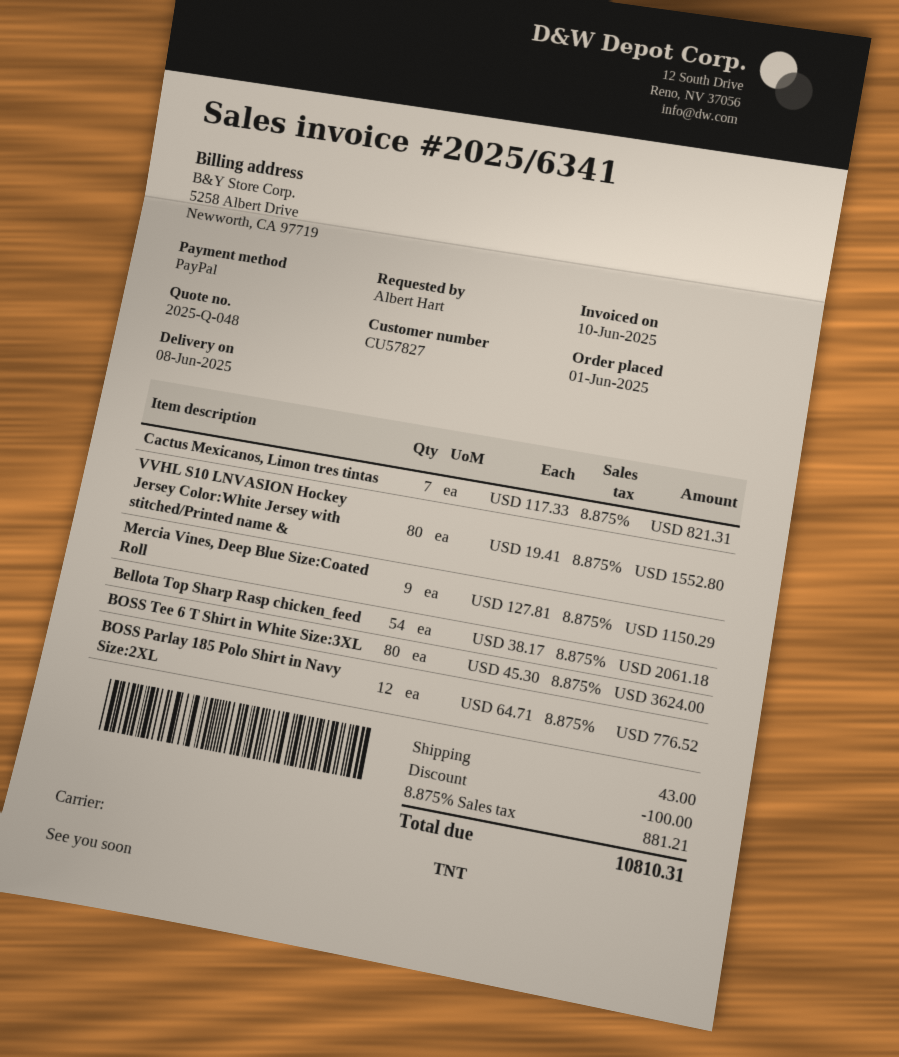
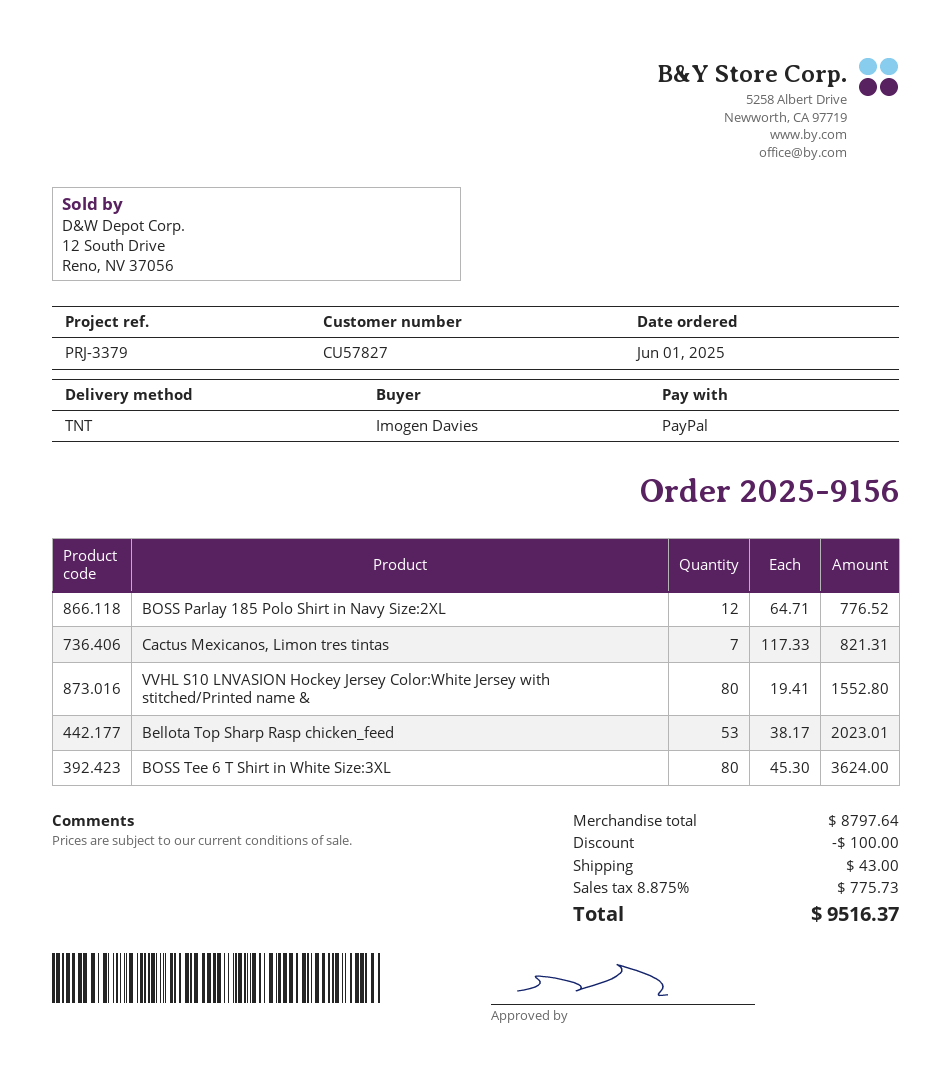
ordered by: Albert Hart -> Imogen Davies
Mercia Vines, Deep Blue Size:Coated Roll: 9 x 127.81 = 1150.29 -> none
Bellota Top Sharp Rasp chicken_feed: 54 x 38.17 = 2061.18 -> 53 x 38.17 = 2023.01
tax: 8.875% = 881.21 -> 8.875% = 775.73
total: 10810.31 -> 9516.37

